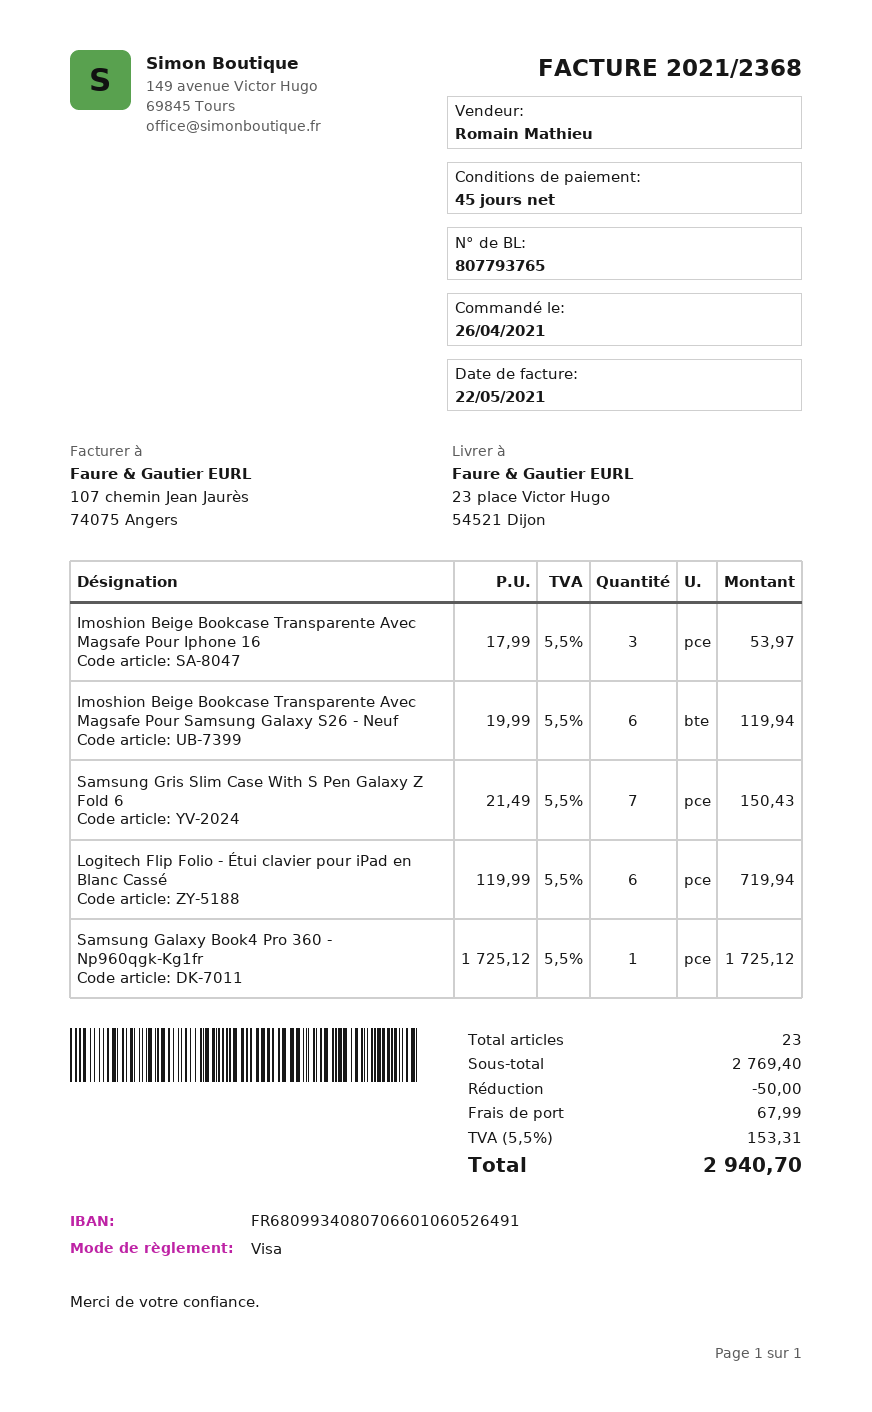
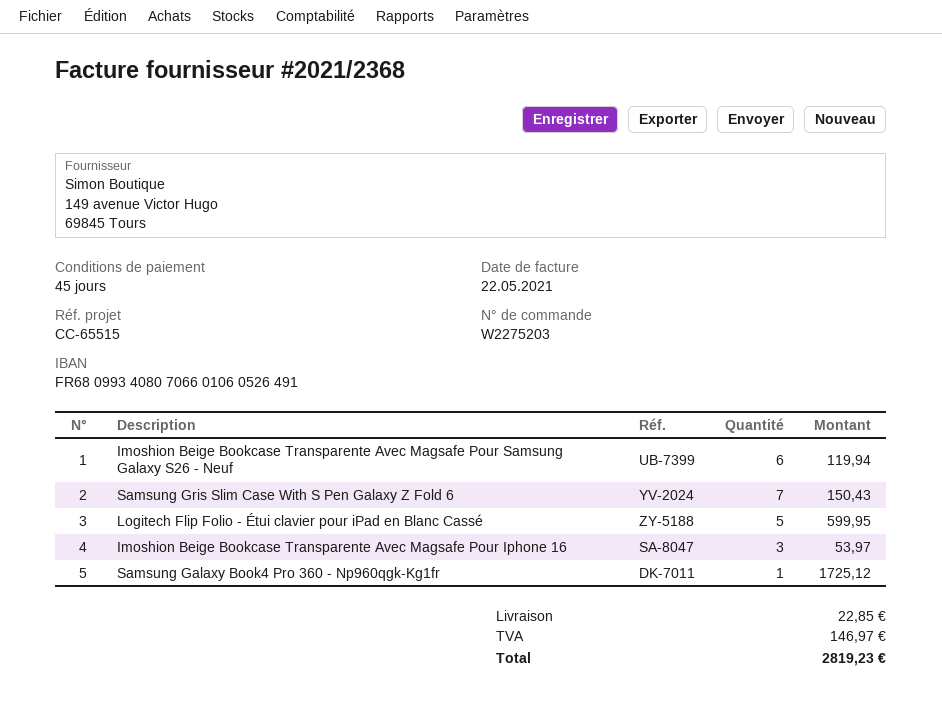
Logitech Flip Folio - Étui clavier pour iPad en Blanc Cassé: 6 for 719.94 -> 5 for 599.95
discount: 50.00 -> none
shipping: 67.99 -> 22.85
tax: 153.31 -> 146.97
total: 2940.70 -> 2819.23

